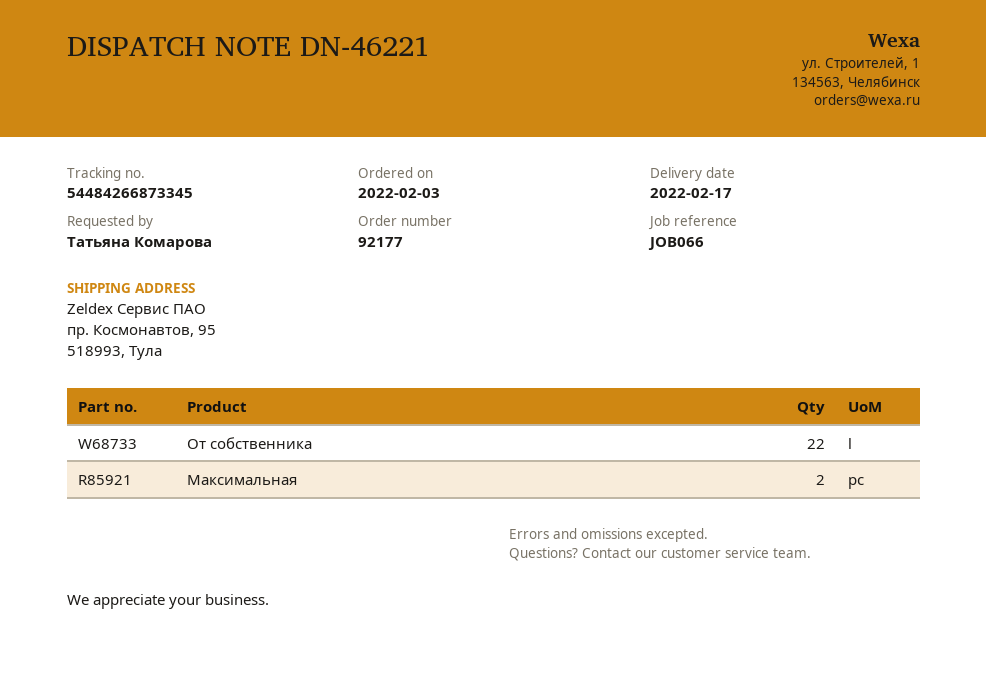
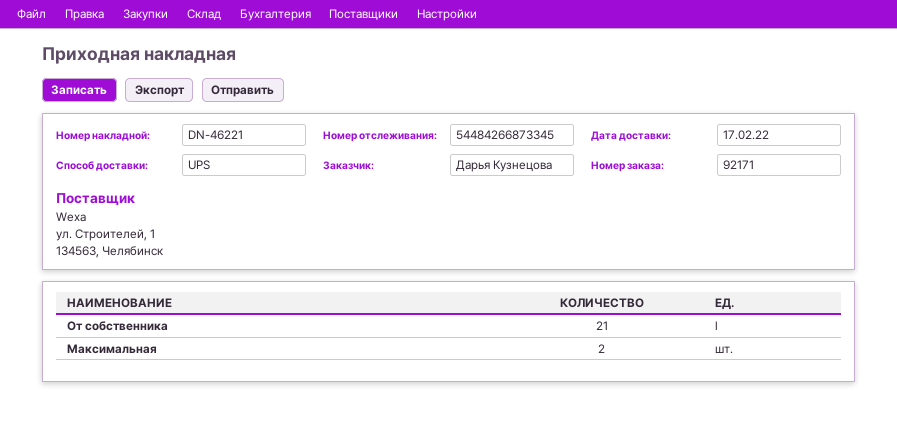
order number: 92177 -> 92171
ordered by: Татьяна Комарова -> Дарья Кузнецова
От собственника: 22 -> 21

